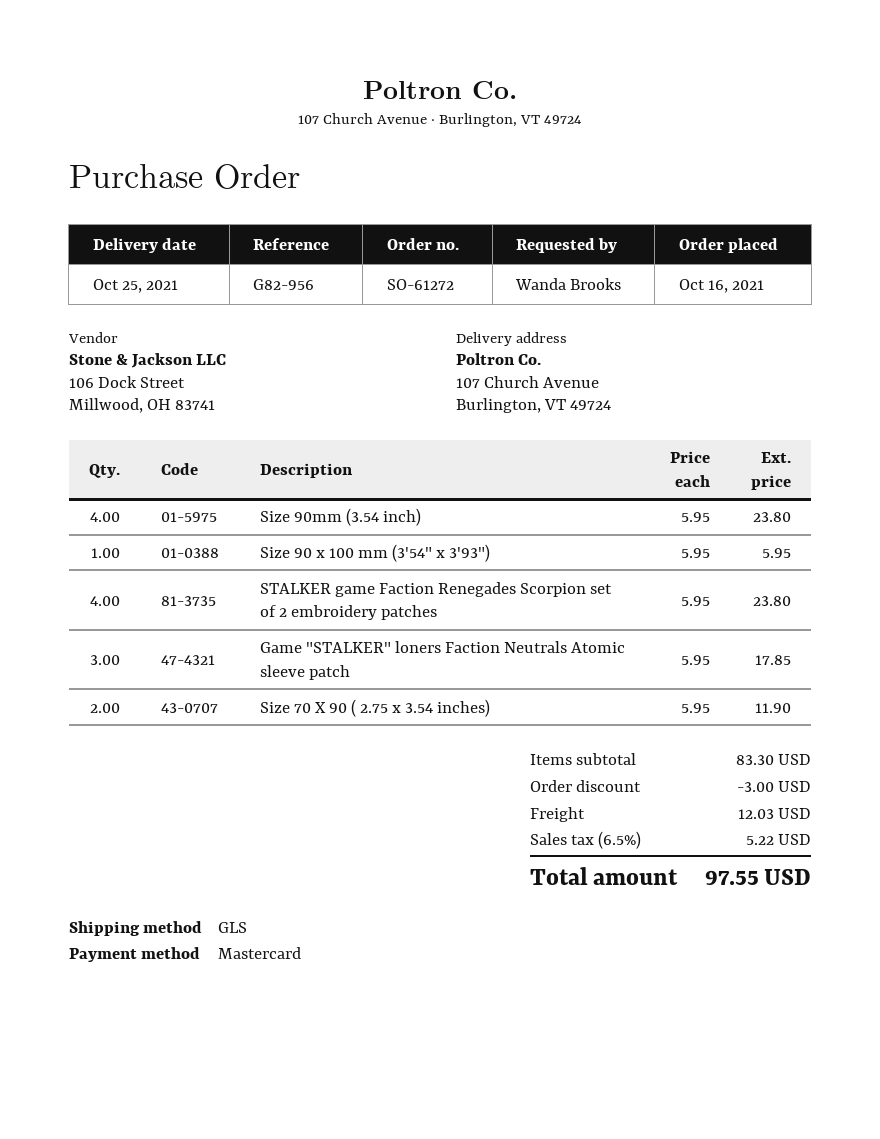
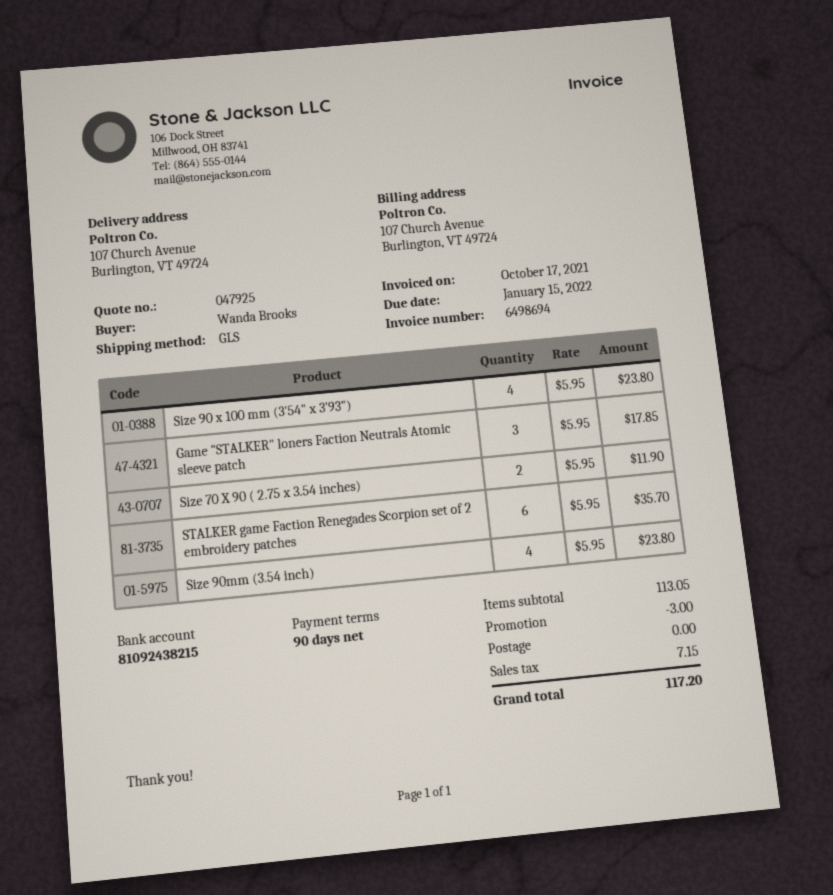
Size 90 x 100 mm (3'54" x 3'93"): 1 x 5.95 = 5.95 -> 4 x 5.95 = 23.80
STALKER game Faction Renegades Scorpion set of 2 embroidery patches: 4 x 5.95 = 23.80 -> 6 x 5.95 = 35.70
subtotal: 83.30 -> 113.05
shipping: 12.03 -> 0.00
tax: 5.22 -> 7.15
total: 97.55 -> 117.20

